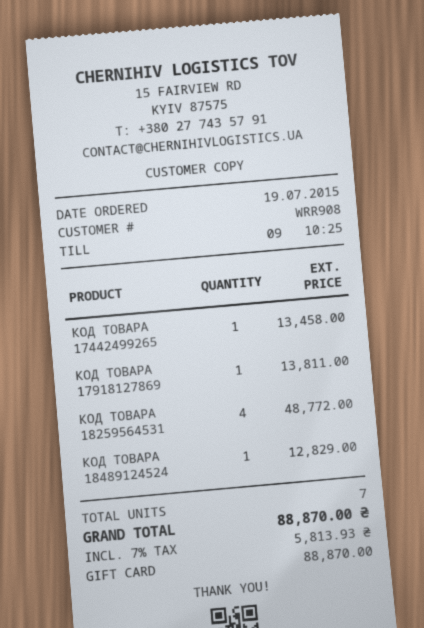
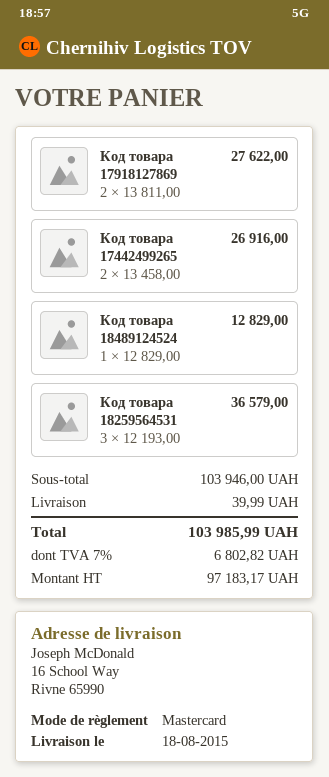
payment method: gift card -> Mastercard
КОД ТОВАРА 17442499265: 1 for 13458.00 -> 2 for 26916.00
КОД ТОВАРА 17918127869: 1 for 13811.00 -> 2 for 27622.00
КОД ТОВАРА 18259564531: 4 for 48772.00 -> 3 for 36579.00
shipping: none -> 39.99
tax: 7% = 5813.93 -> 7% = 6802.82
total: 88870.00 -> 103985.99

